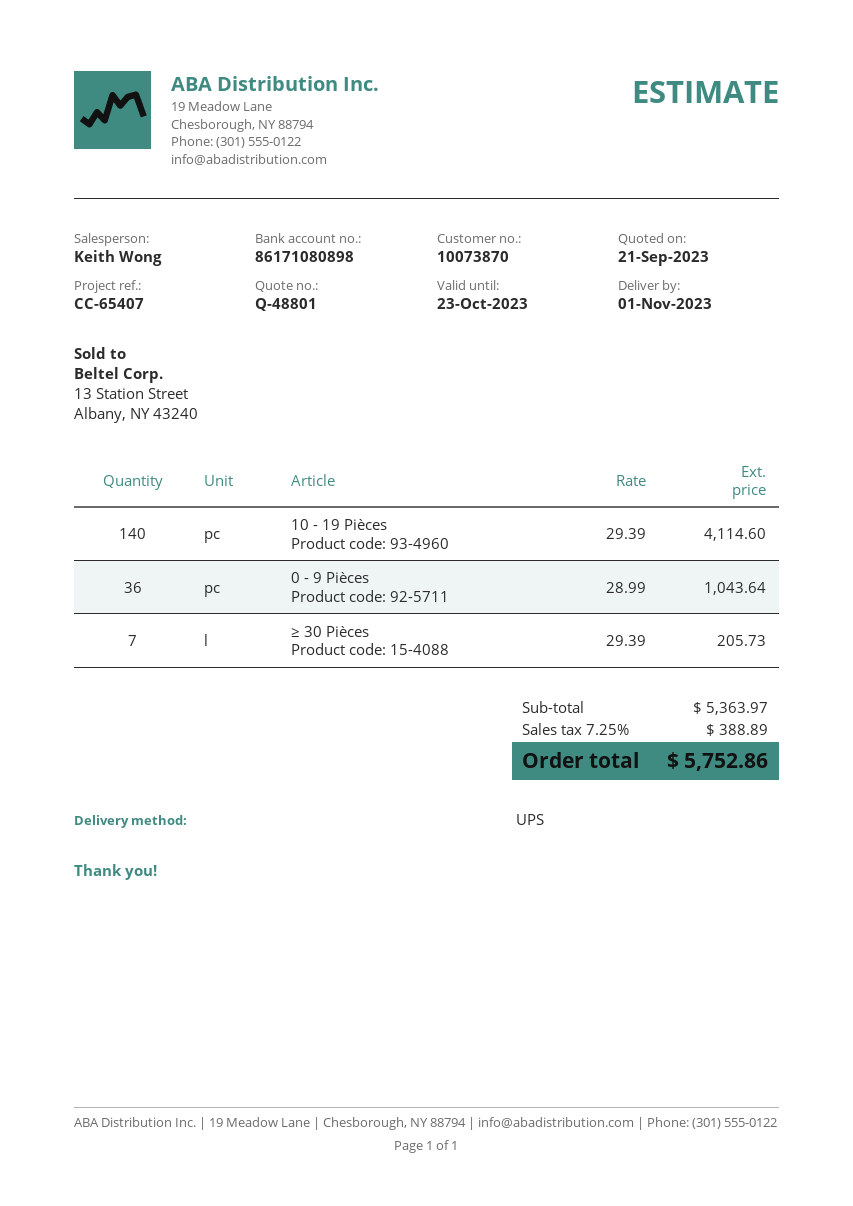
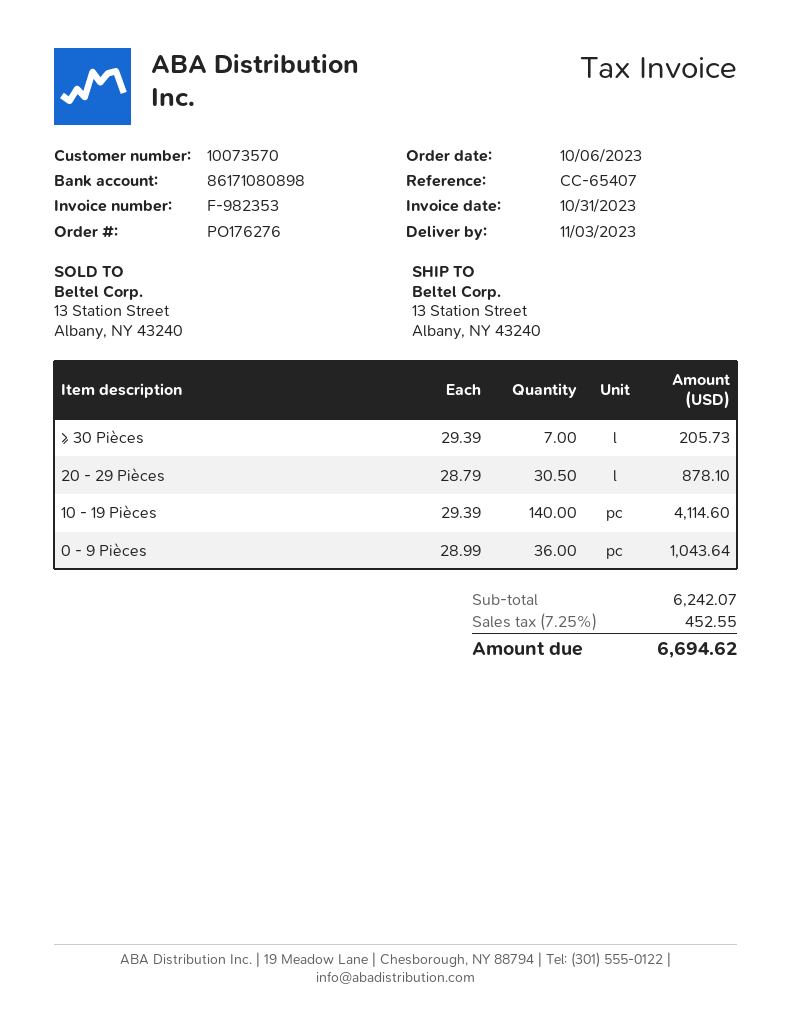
delivery date: 2023-11-01 -> 2023-11-03
customer number: 10073870 -> 10073570
20 - 29 Pièces: none -> 30.5 x 28.79 = 878.10
subtotal: 5363.97 -> 6242.07
tax: 7.25% = 388.89 -> 7.25% = 452.55
total: 5752.86 -> 6694.62

